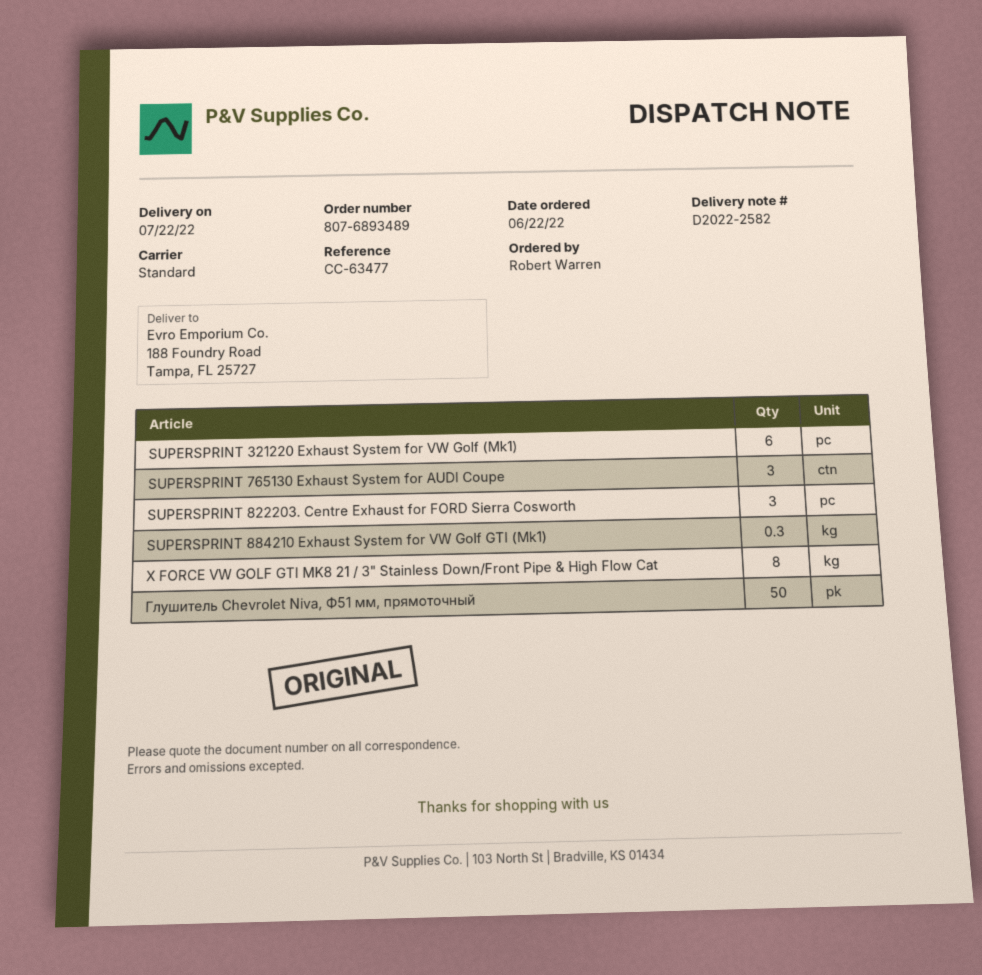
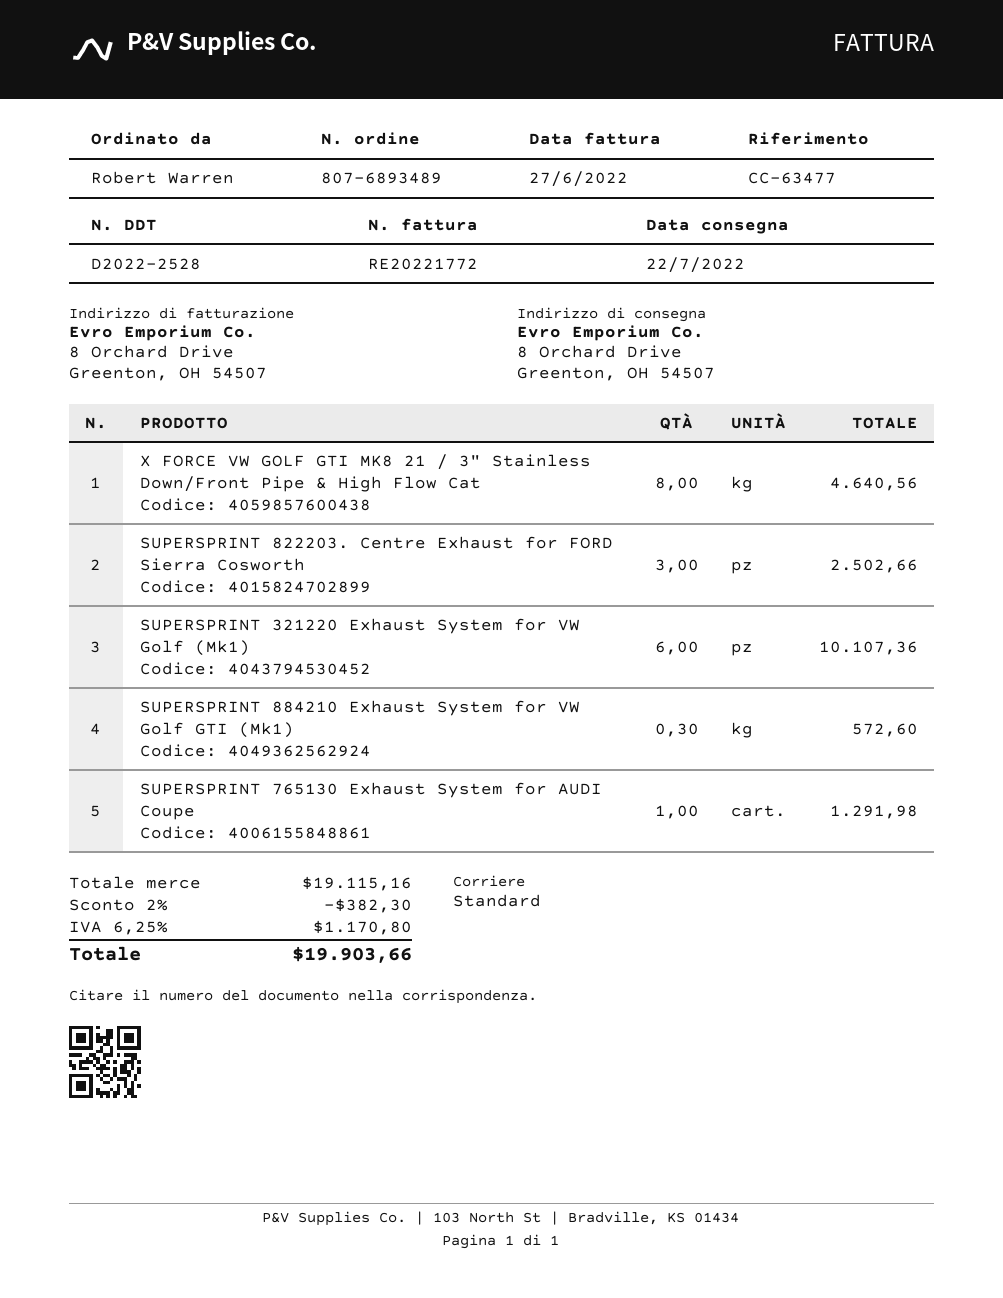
delivery note number: D2022-2582 -> D2022-2528
ship to: 188 Foundry Road, Tampa, FL 25727 -> 8 Orchard Drive, Greenton, OH 54507
SUPERSPRINT 765130 Exhaust System for AUDI Coupe: 3 -> 1
Глушитель Chevrolet Niva, Ф51 мм, прямоточный: 50 -> none

